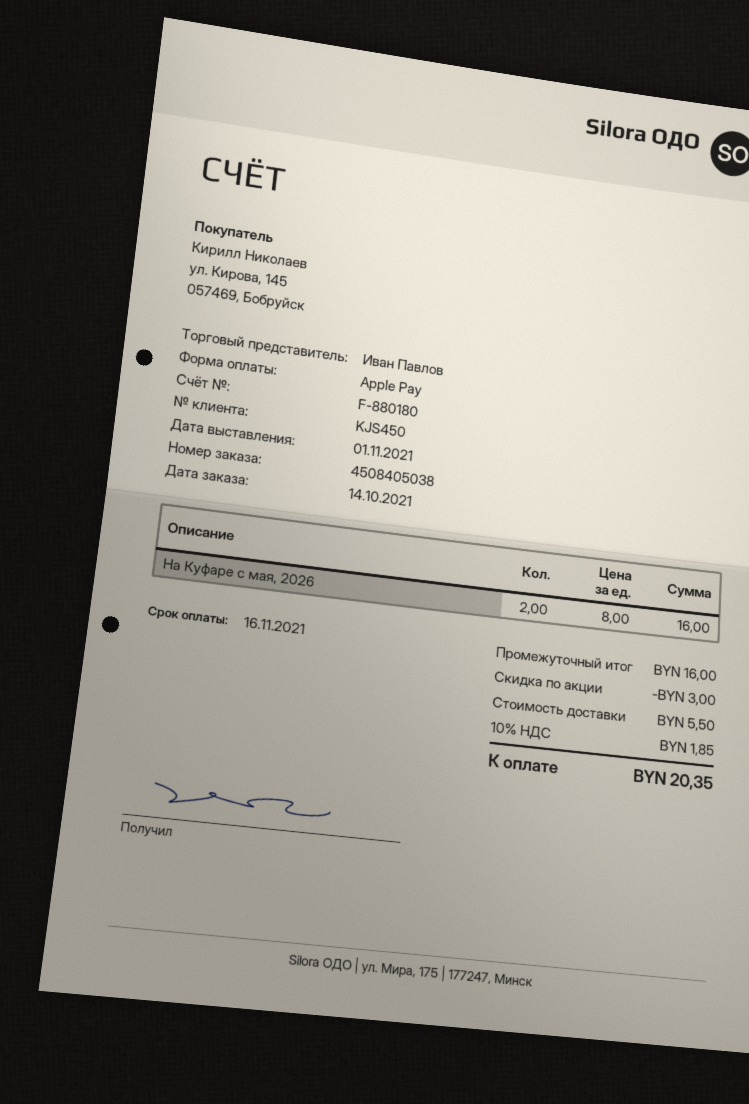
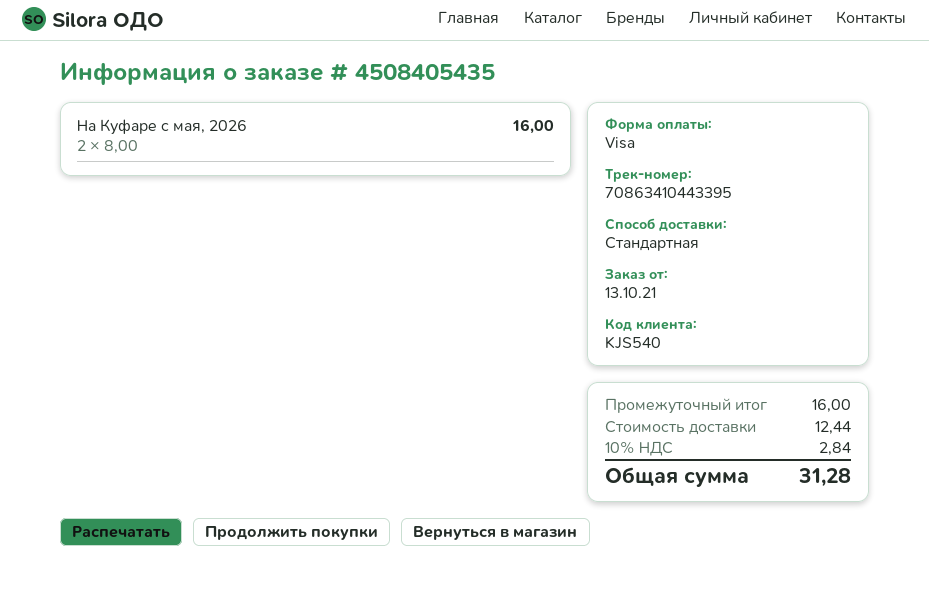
order number: 4508405038 -> 4508405435
order date: 2021-10-14 -> 2021-10-13
customer number: KJS450 -> KJS540
payment method: Apple Pay -> Visa
discount: 3.00 -> none
shipping: 5.50 -> 12.44
tax: 10% = 1.85 -> 10% = 2.84
total: 20.35 -> 31.28

